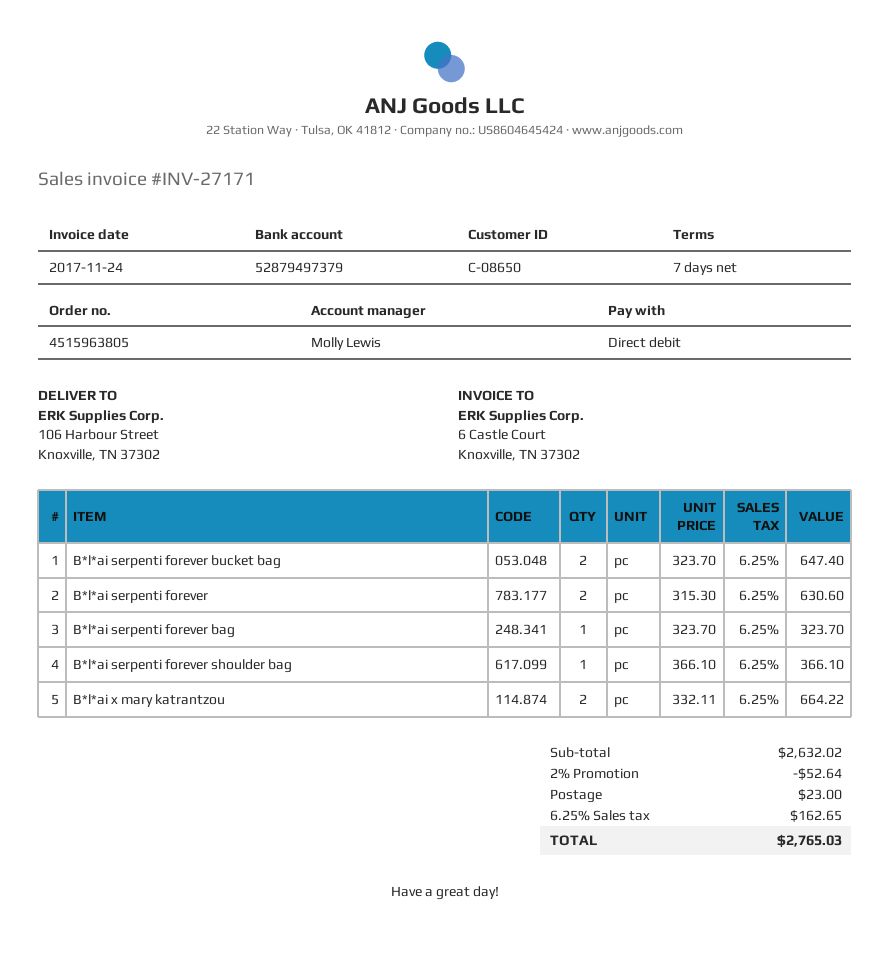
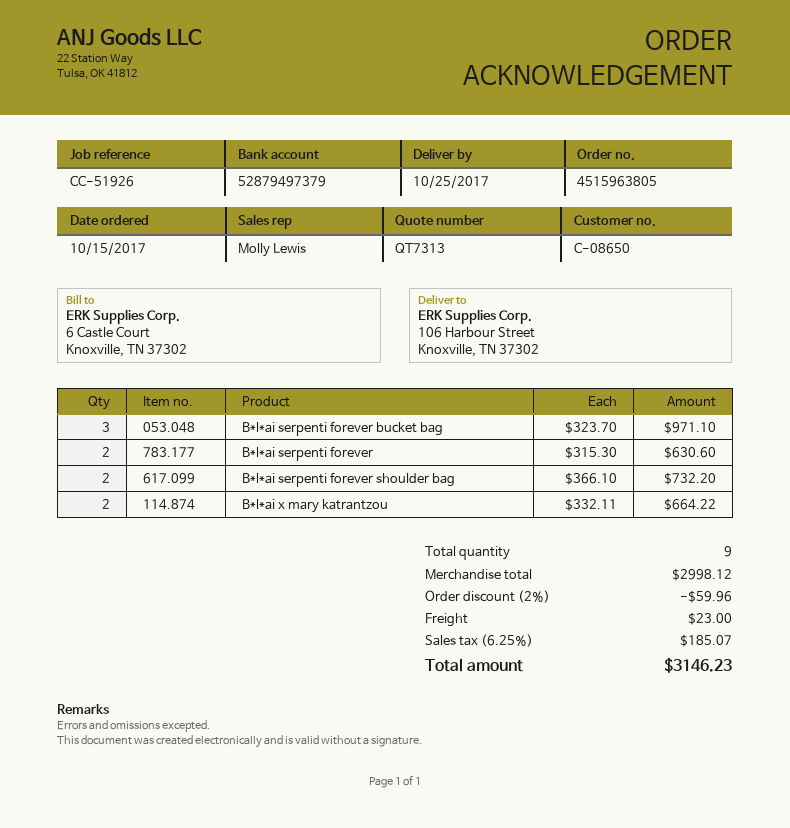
B*l*ai serpenti forever bucket bag: 2 x 323.70 = 647.40 -> 3 x 323.70 = 971.10
B*l*ai serpenti forever bag: 1 x 323.70 = 323.70 -> none
B*l*ai serpenti forever shoulder bag: 1 x 366.10 = 366.10 -> 2 x 366.10 = 732.20
subtotal: 2632.02 -> 2998.12
discount: 2% = 52.64 -> 2% = 59.96
tax: 6.25% = 162.65 -> 6.25% = 185.07
total: 2765.03 -> 3146.23

